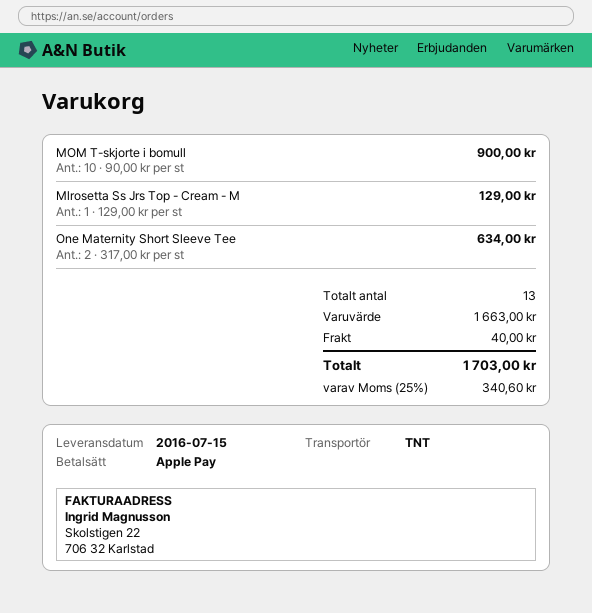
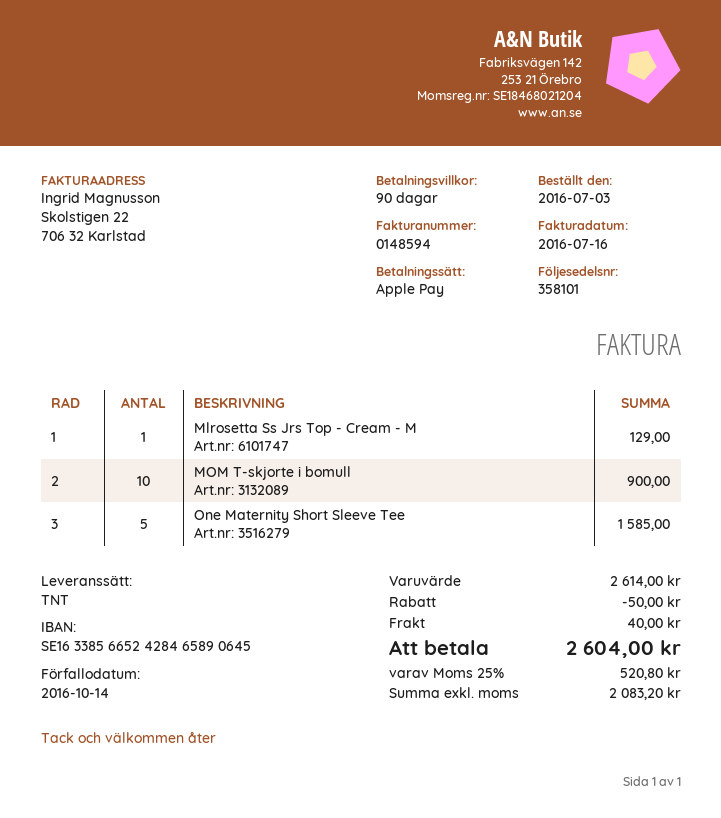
One Maternity Short Sleeve Tee: 2 for 634.00 -> 5 for 1585.00
subtotal: 1663.00 -> 2614.00
discount: none -> 50.00
tax: 25% = 340.60 -> 25% = 520.80
total: 1703.00 -> 2604.00

